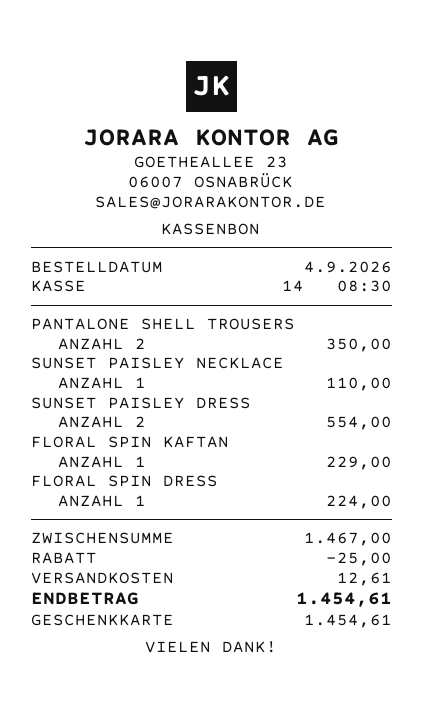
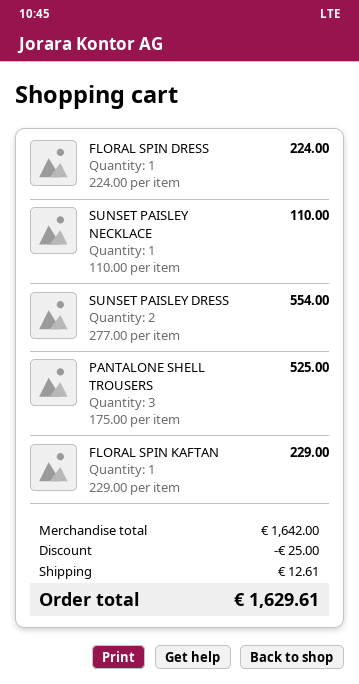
PANTALONE SHELL TROUSERS: 2 for 350.00 -> 3 for 525.00
subtotal: 1467.00 -> 1642.00
total: 1454.61 -> 1629.61

